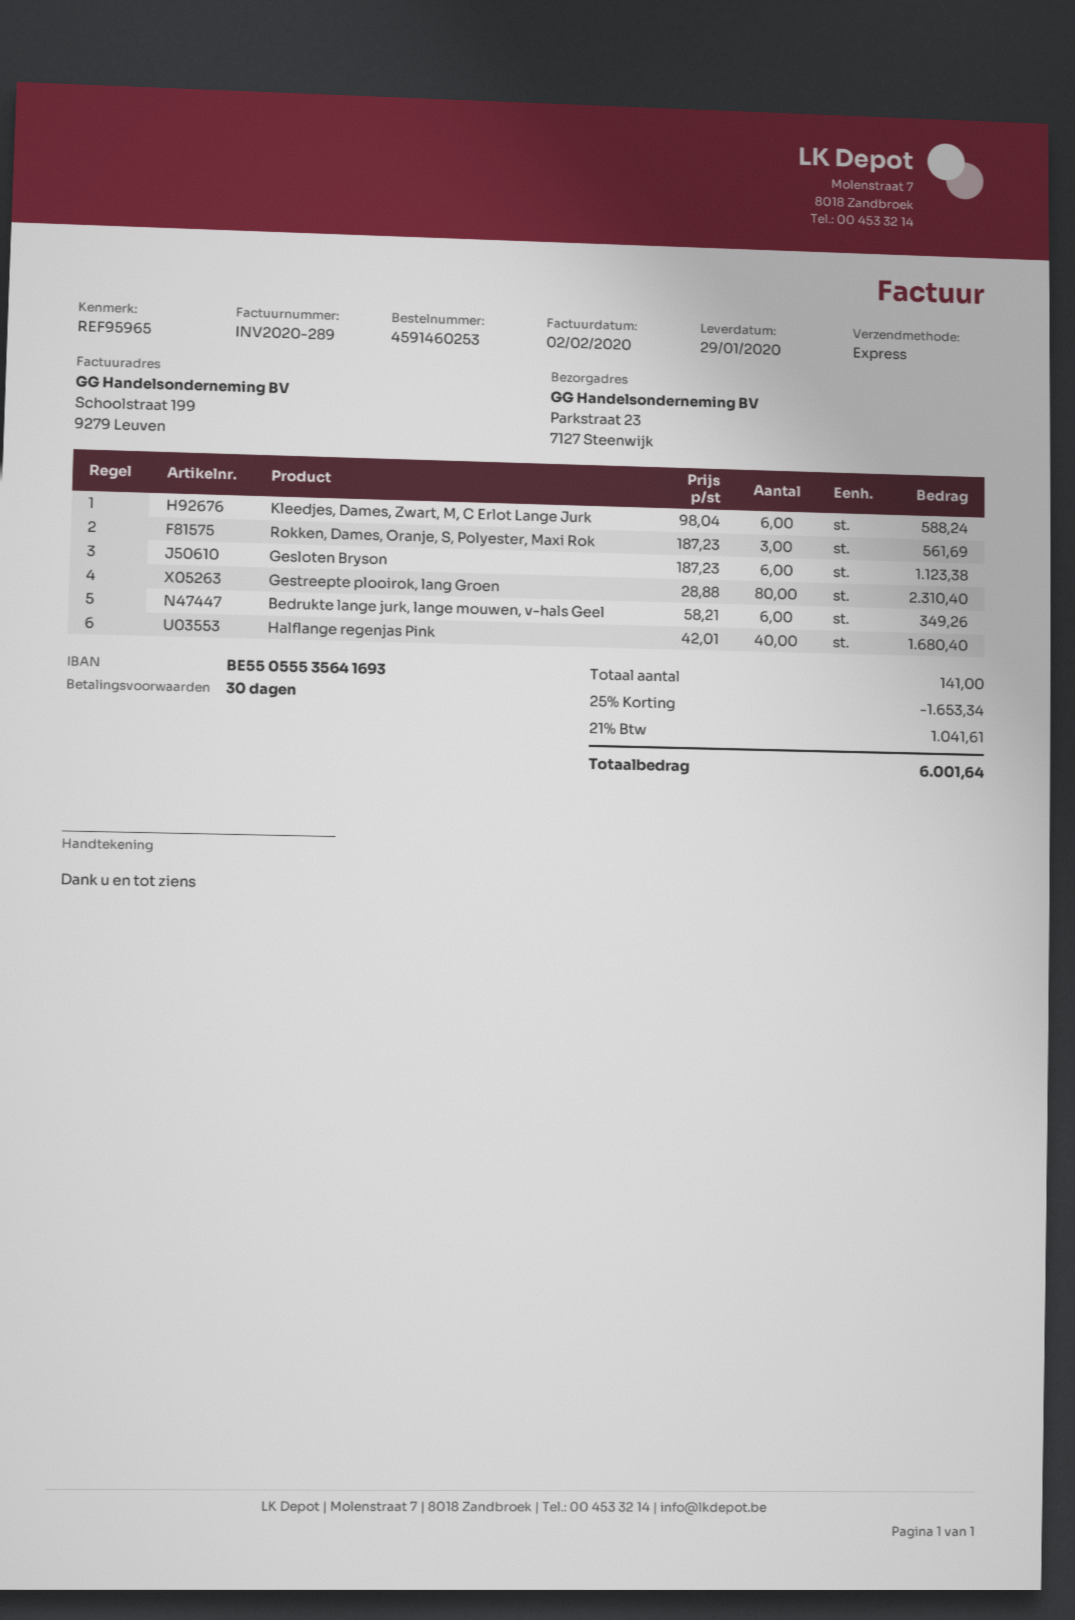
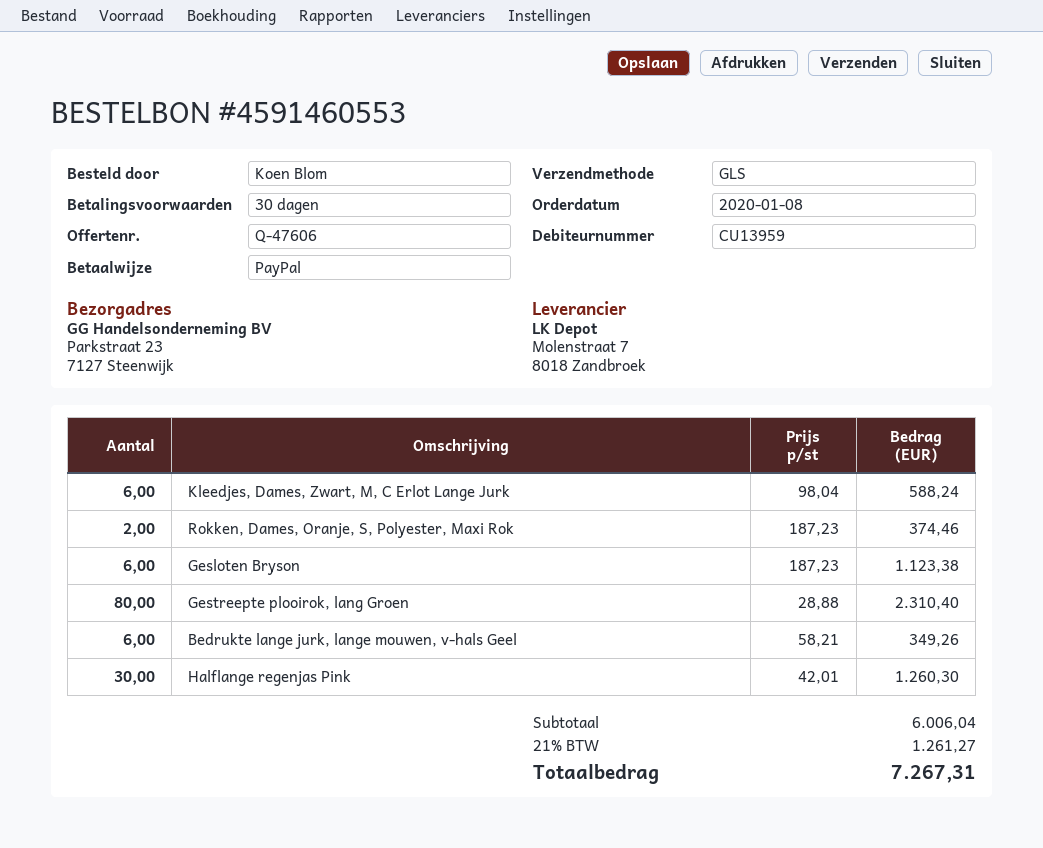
order number: 4591460253 -> 4591460553
shipping method: express -> GLS
Rokken, Dames, Oranje, S, Polyester, Maxi Rok: 3 x 187.23 = 561.69 -> 2 x 187.23 = 374.46
Halflange regenjas Pink: 40 x 42.01 = 1680.40 -> 30 x 42.01 = 1260.30
discount: 25% = 1653.34 -> none
tax: 21% = 1041.61 -> 21% = 1261.27
total: 6001.64 -> 7267.31

